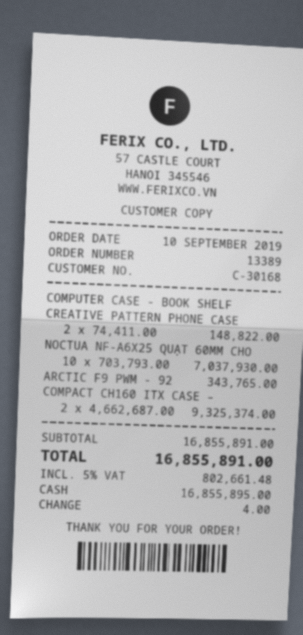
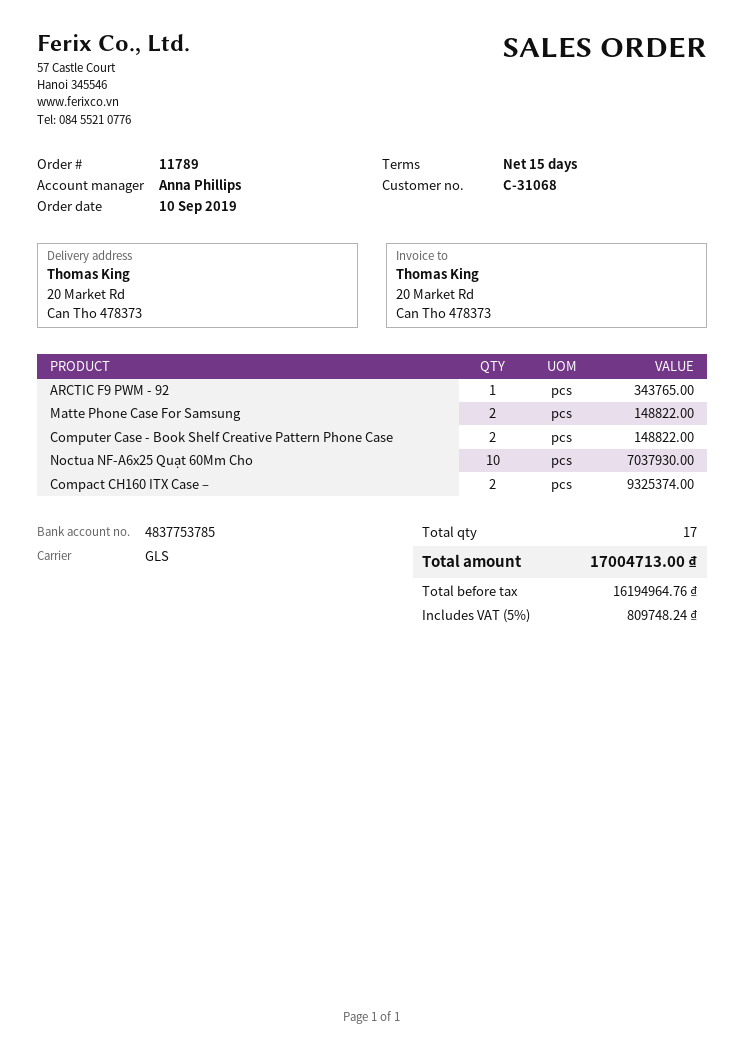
order number: 13389 -> 11789
customer number: C-30168 -> C-31068
Matte Phone Case For Samsung: none -> 2 for 148822.00
tax: 5% = 802661.48 -> 5% = 809748.24
total: 16855891.00 -> 17004713.00

